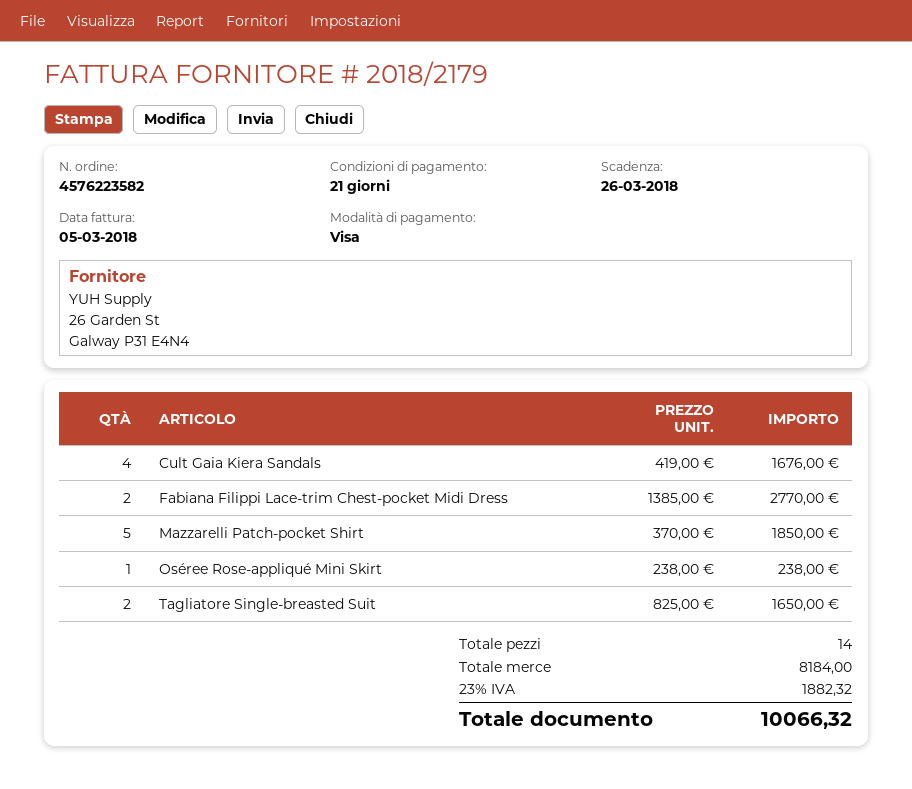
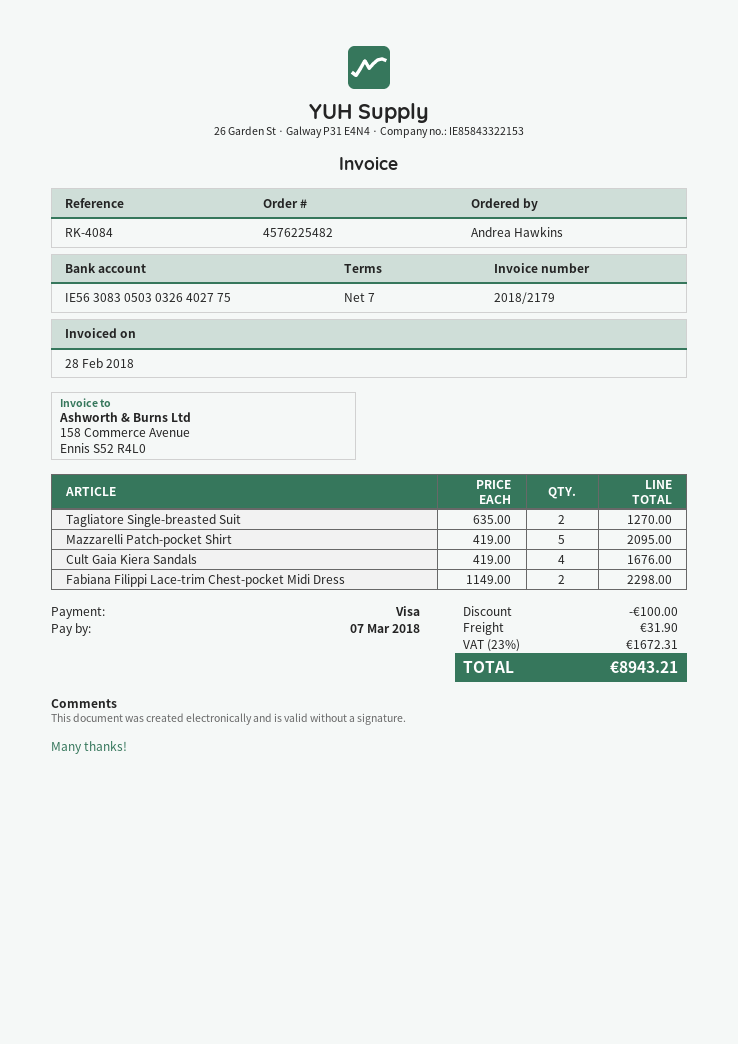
order number: 4576223582 -> 4576225482
invoice date: 2018-03-05 -> 2018-02-28
payment terms: 21 days -> 7 days
due date: 2018-03-26 -> 2018-03-07
Fabiana Filippi Lace-trim Chest-pocket Midi Dress: 2 x 1385.00 = 2770.00 -> 2 x 1149.00 = 2298.00
Mazzarelli Patch-pocket Shirt: 5 x 370.00 = 1850.00 -> 5 x 419.00 = 2095.00
Oséree Rose-appliqué Mini Skirt: 1 x 238.00 = 238.00 -> none
Tagliatore Single-breasted Suit: 2 x 825.00 = 1650.00 -> 2 x 635.00 = 1270.00
discount: none -> 100.00
shipping: none -> 31.90
tax: 23% = 1882.32 -> 23% = 1672.31
total: 10066.32 -> 8943.21

